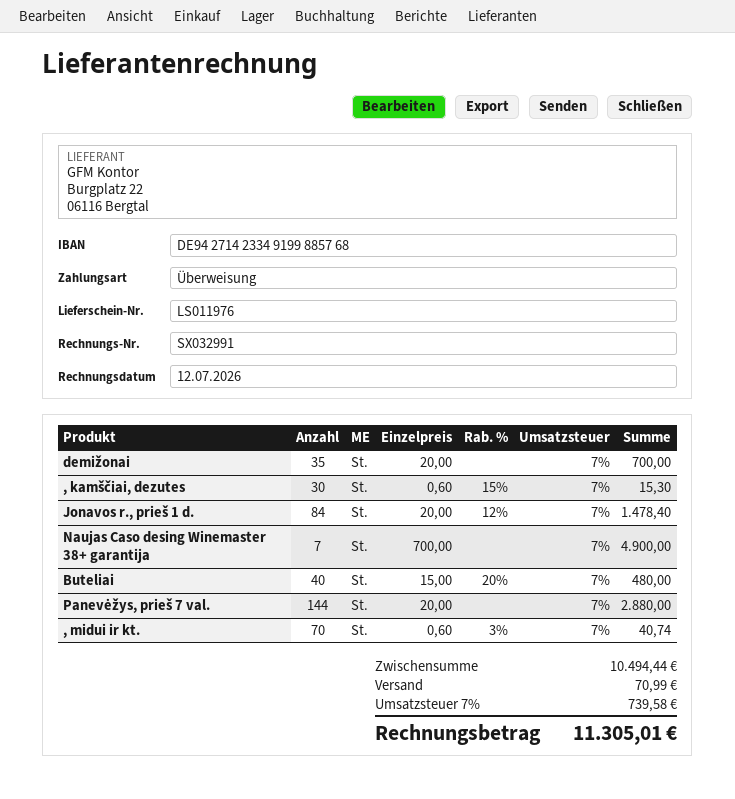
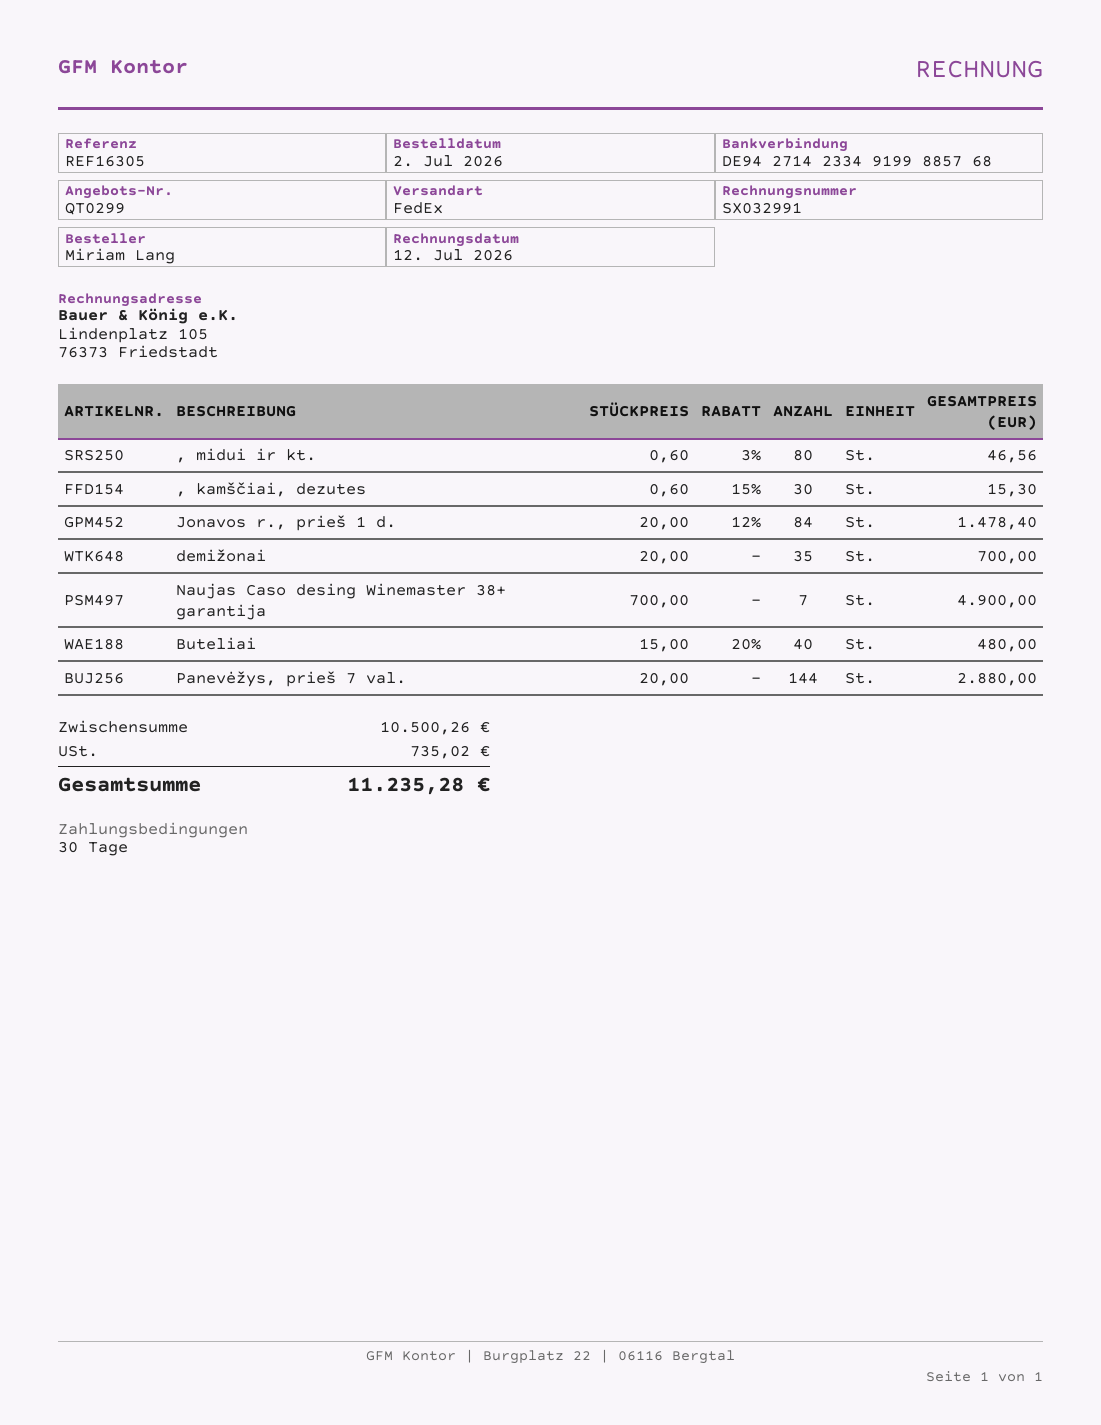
, midui ir kt.: 70 x 0.60 - 3% = 40.74 -> 80 x 0.60 - 3% = 46.56
subtotal: 10494.44 -> 10500.26
shipping: 70.99 -> none
tax: 739.58 -> 735.02
total: 11305.01 -> 11235.28

